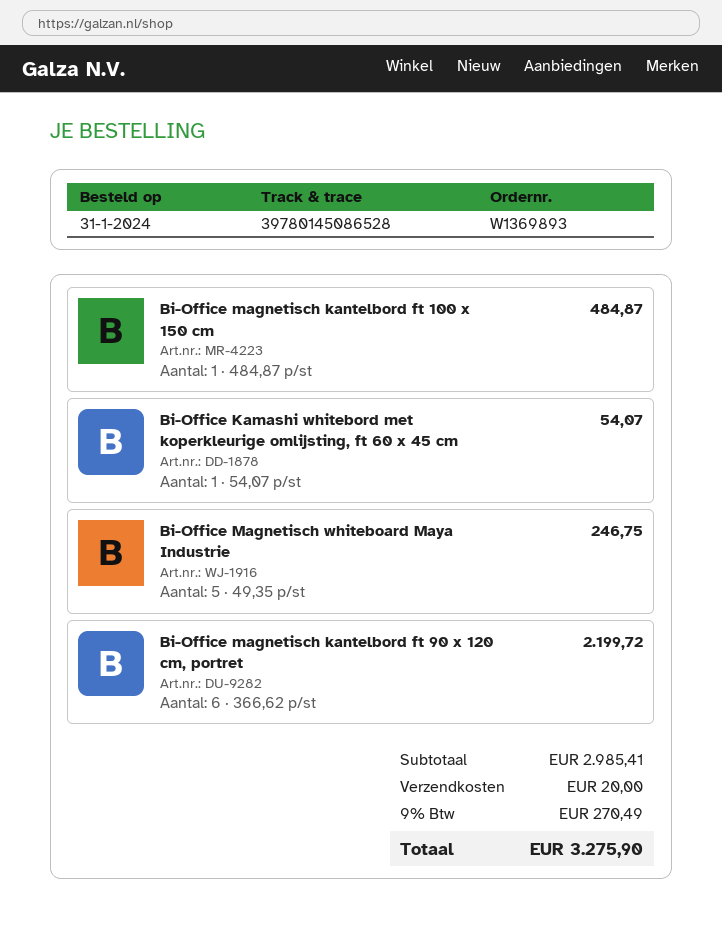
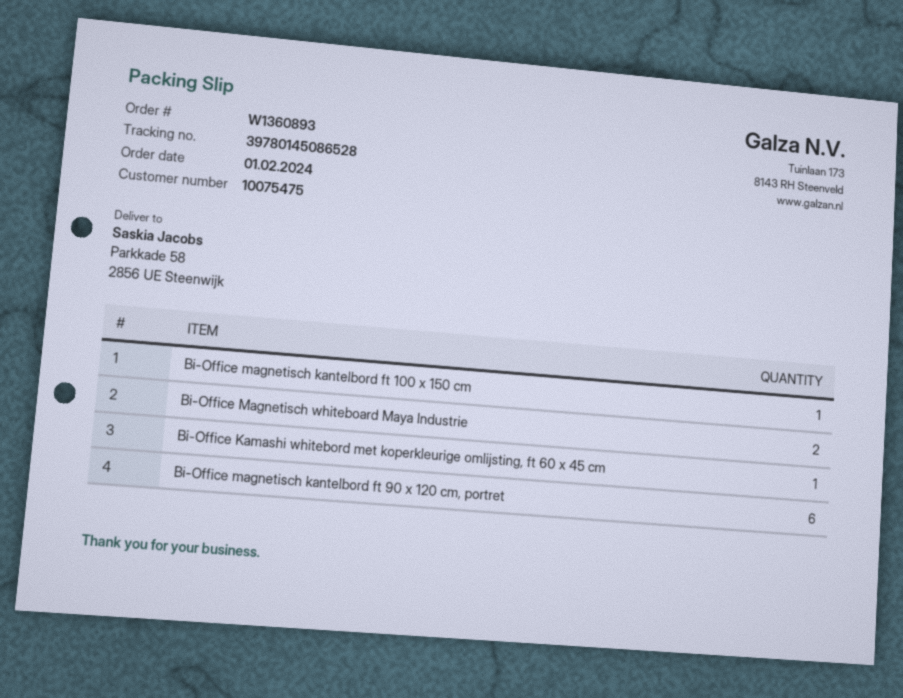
order number: W1369893 -> W1360893
order date: 2024-01-31 -> 2024-02-01
Bi-Office Magnetisch whiteboard Maya Industrie: 5 -> 2

